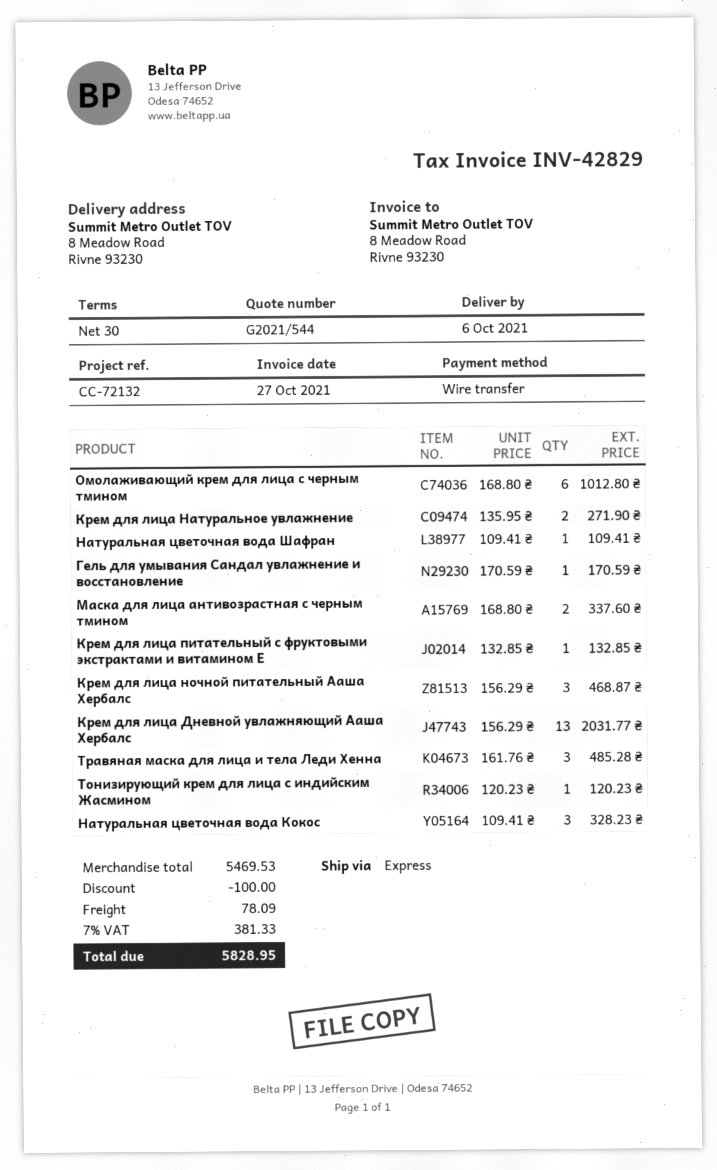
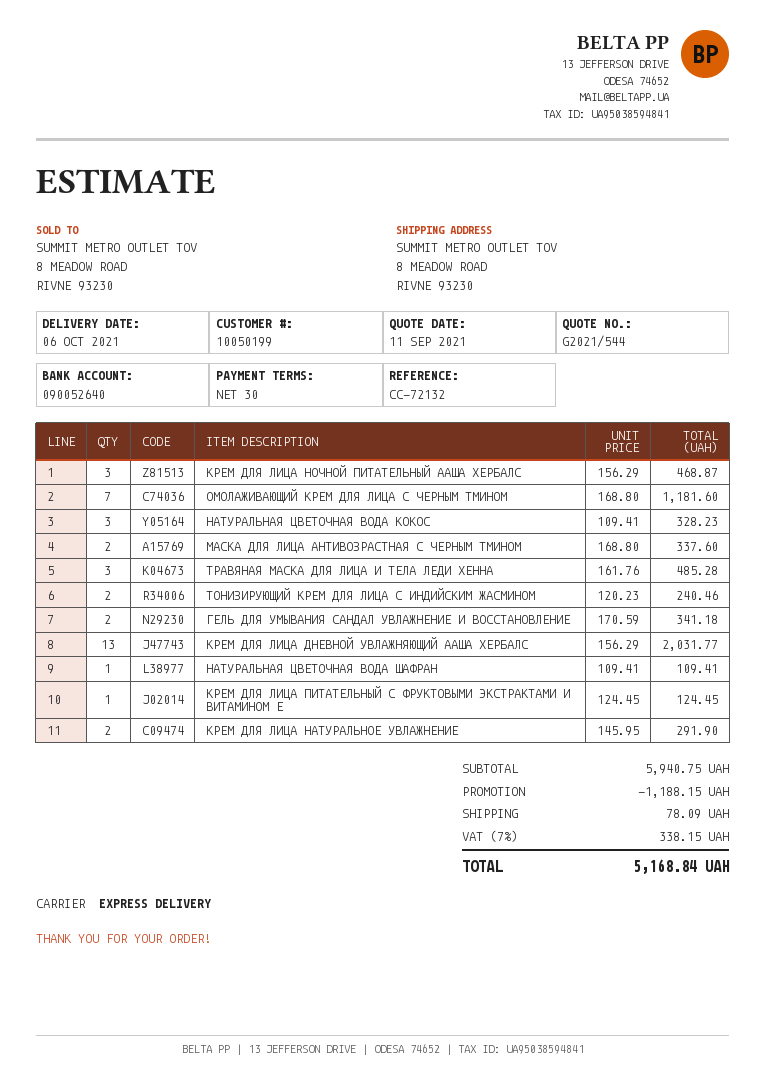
Омолаживающий крем для лица с черным тмином: 6 x 168.80 = 1012.80 -> 7 x 168.80 = 1181.60
Крем для лица Натуральное увлажнение: 2 x 135.95 = 271.90 -> 2 x 145.95 = 291.90
Гель для умывания Сандал увлажнение и восстановление: 1 x 170.59 = 170.59 -> 2 x 170.59 = 341.18
Крем для лица питательный с фруктовыми экстрактами и витамином Е: 1 x 132.85 = 132.85 -> 1 x 124.45 = 124.45
Тонизирующий крем для лица с индийским Жасмином: 1 x 120.23 = 120.23 -> 2 x 120.23 = 240.46
subtotal: 5469.53 -> 5940.75
discount: 100.00 -> 1188.15
tax: 7% = 381.33 -> 7% = 338.15
total: 5828.95 -> 5168.84

